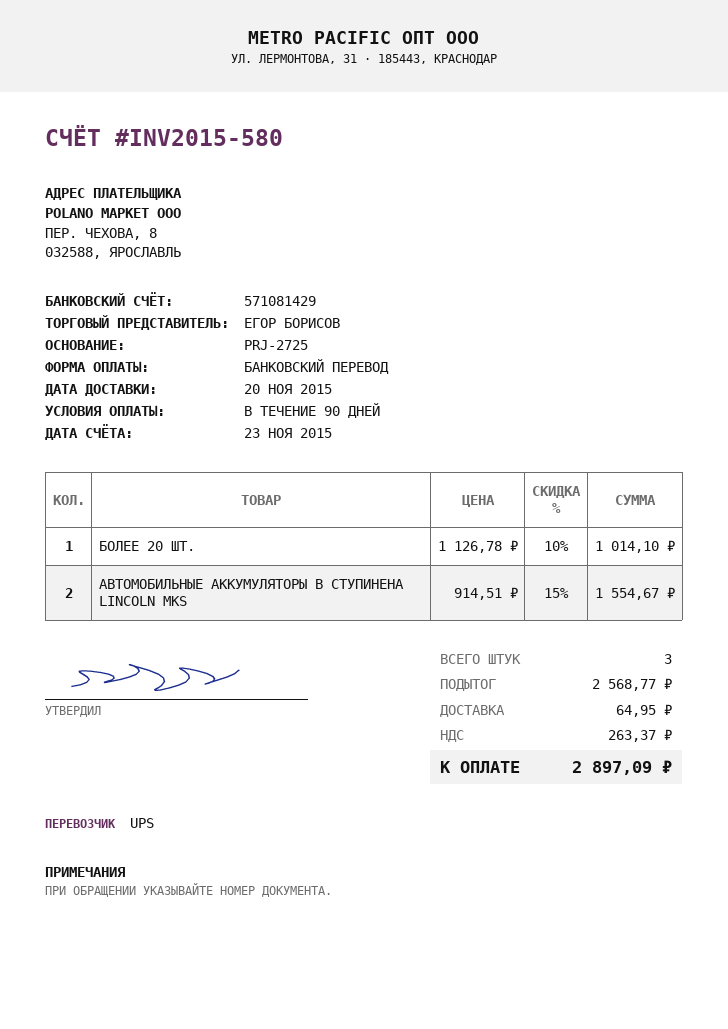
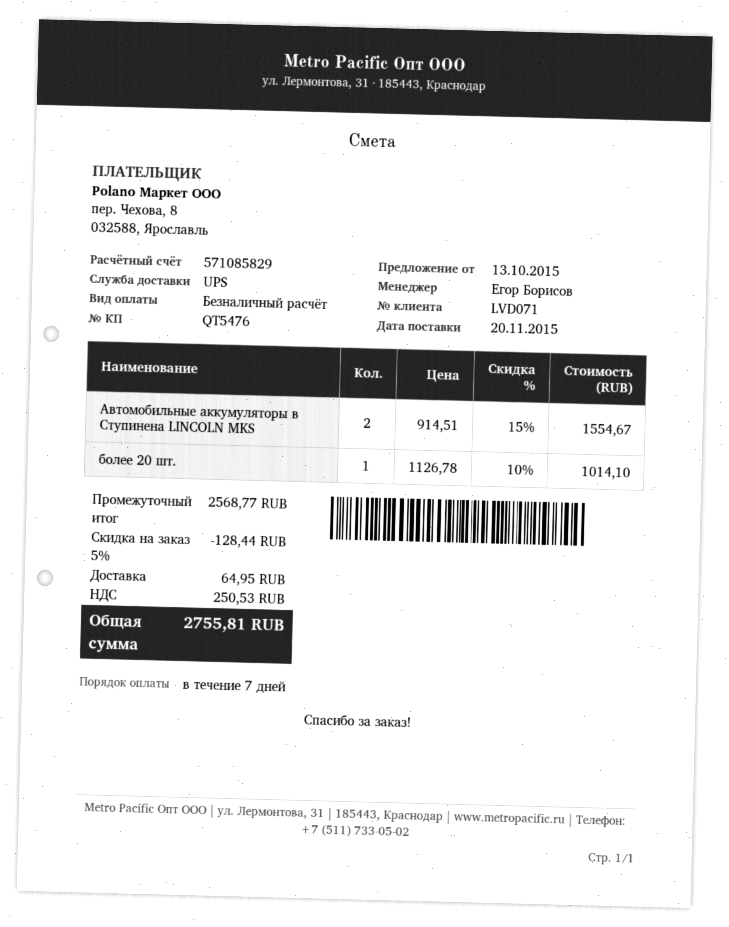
payment terms: 90 days -> 7 days
bank account: 571081429 -> 571085829
discount: none -> 5% = 128.44
tax: 263.37 -> 250.53
total: 2897.09 -> 2755.81

